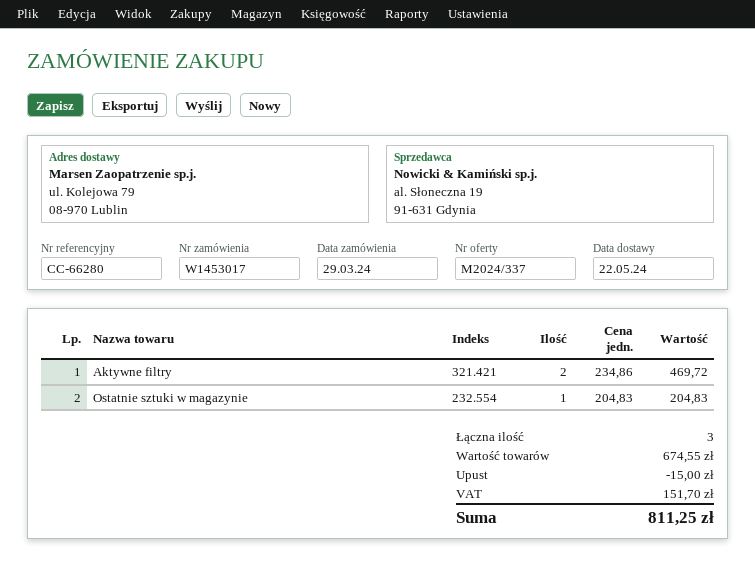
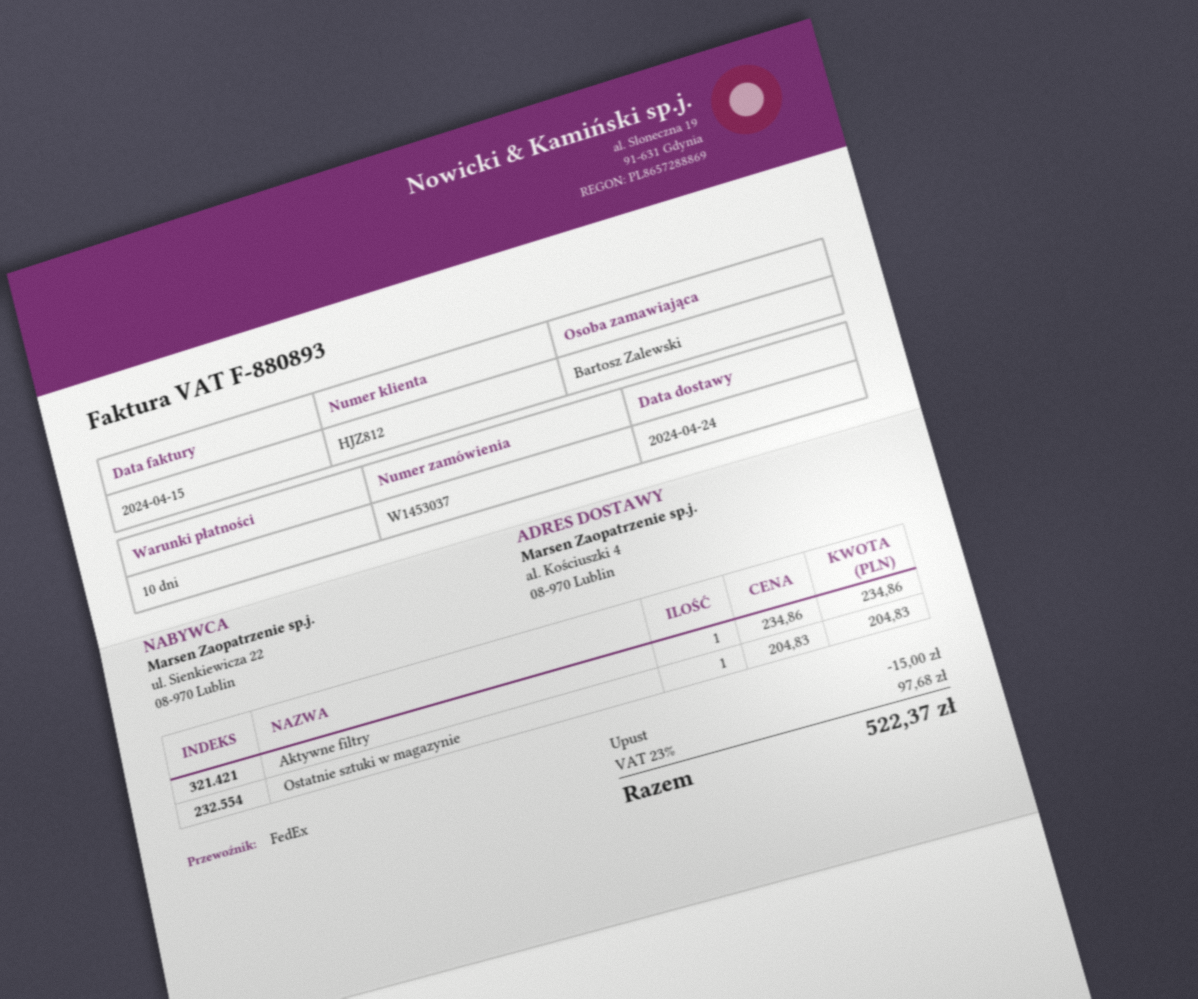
order number: W1453017 -> W1453037
delivery date: 2024-05-22 -> 2024-04-24
ship to: ul. Kolejowa 79, 08-970 Lublin -> al. Kościuszki 4, 08-970 Lublin
Aktywne filtry: 2 x 234.86 = 469.72 -> 1 x 234.86 = 234.86
tax: 151.70 -> 97.68
total: 811.25 -> 522.37

